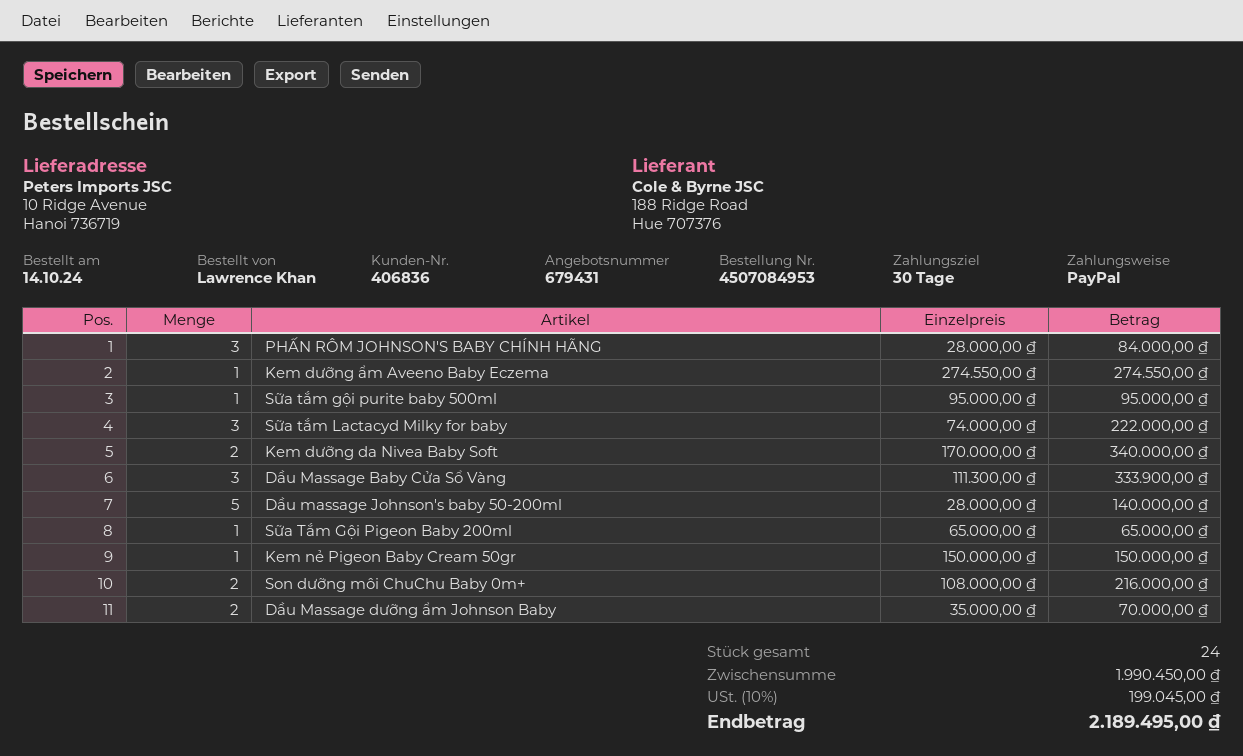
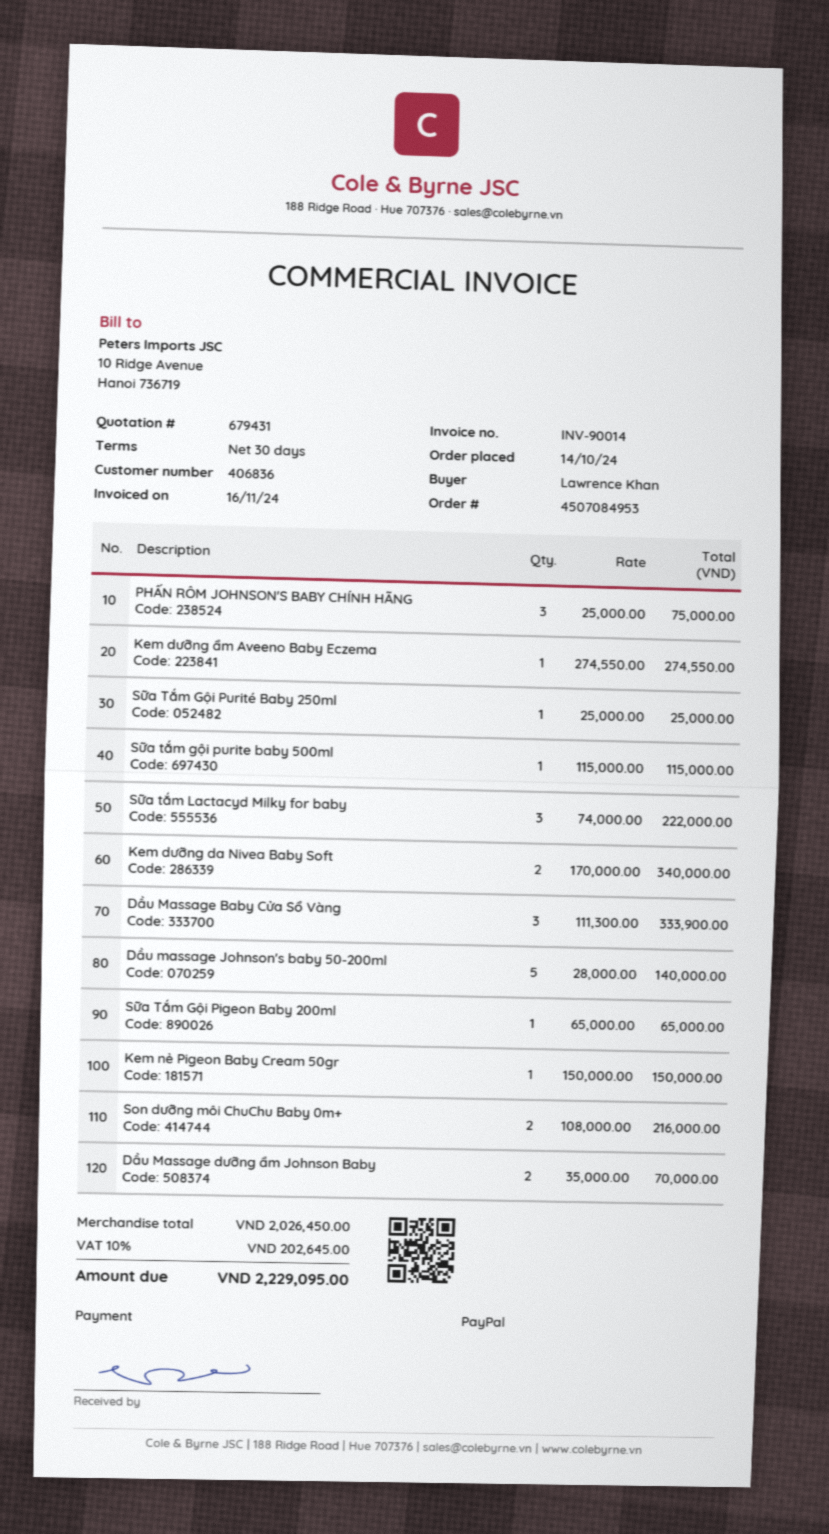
PHẤN RÔM JOHNSON'S BABY CHÍNH HÃNG: 3 x 28000.00 = 84000.00 -> 3 x 25000.00 = 75000.00
Sữa tắm gội purite baby 500ml: 1 x 95000.00 = 95000.00 -> 1 x 115000.00 = 115000.00
Sữa Tắm Gội Purité Baby 250ml: none -> 1 x 25000.00 = 25000.00
subtotal: 1990450.00 -> 2026450.00
tax: 10% = 199045.00 -> 10% = 202645.00
total: 2189495.00 -> 2229095.00

